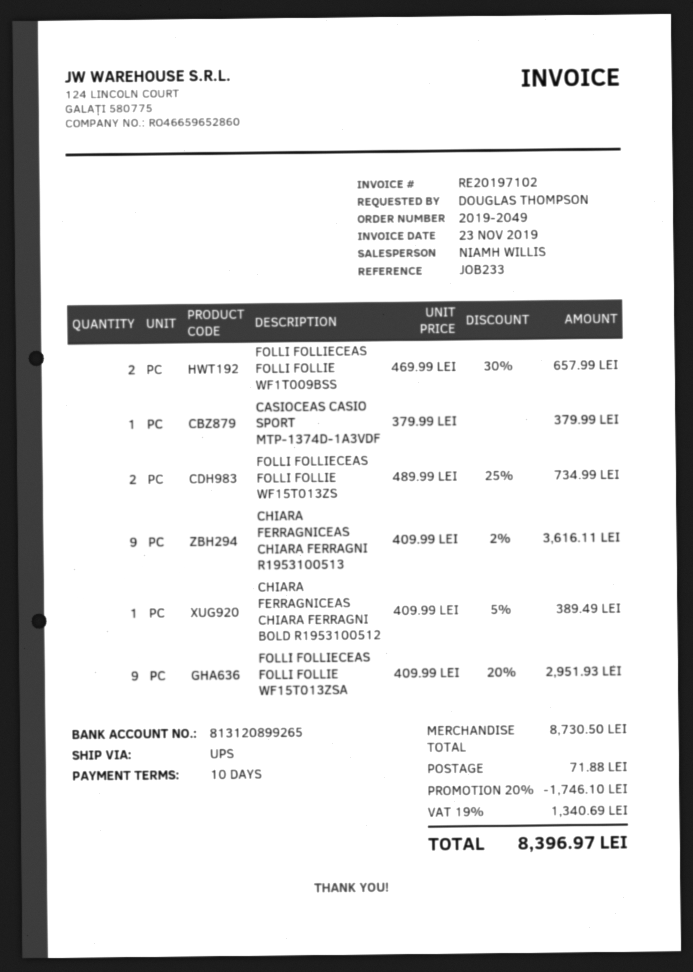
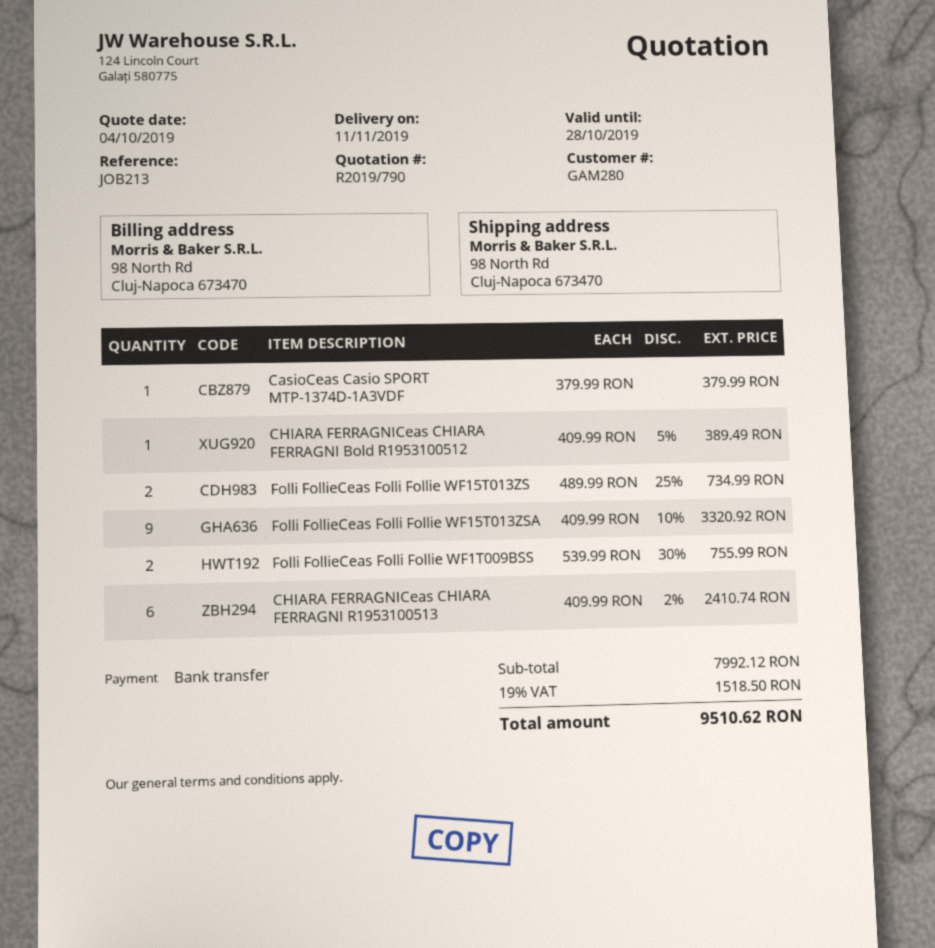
reference: JOB233 -> JOB213
FOLLI FOLLIECEAS FOLLI FOLLIE WF1T009BSS: 2 x 469.99 - 30% = 657.99 -> 2 x 539.99 - 30% = 755.99
CHIARA FERRAGNICEAS CHIARA FERRAGNI R1953100513: 9 x 409.99 - 2% = 3616.11 -> 6 x 409.99 - 2% = 2410.74
FOLLI FOLLIECEAS FOLLI FOLLIE WF15T013ZSA: 9 x 409.99 - 20% = 2951.93 -> 9 x 409.99 - 10% = 3320.92
subtotal: 8730.50 -> 7992.12
discount: 20% = 1746.10 -> none
shipping: 71.88 -> none
tax: 19% = 1340.69 -> 19% = 1518.50
total: 8396.97 -> 9510.62

